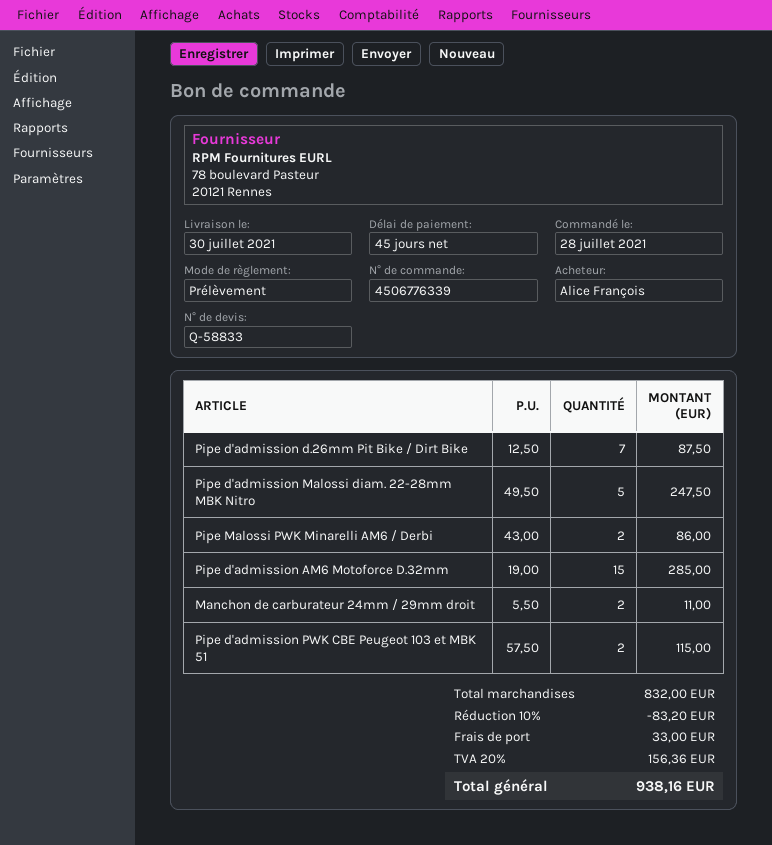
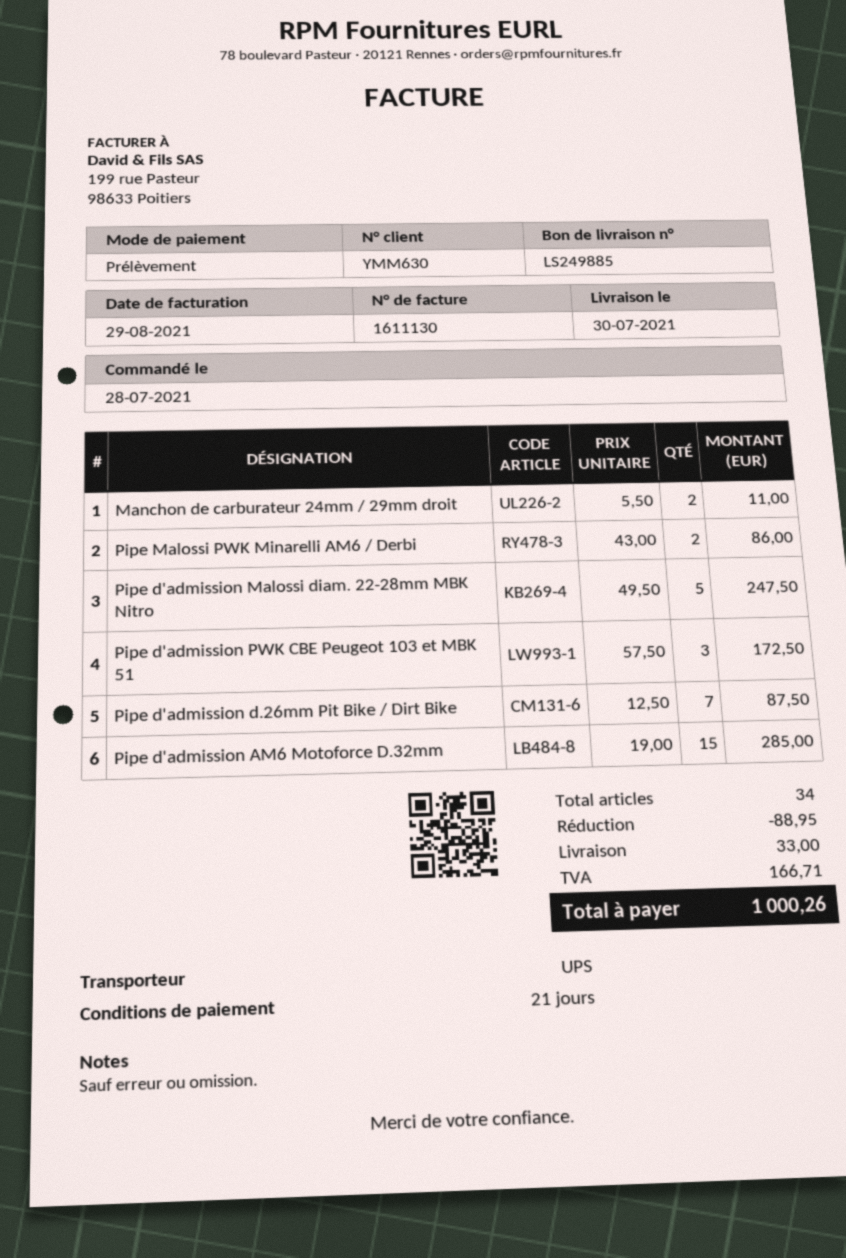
payment terms: 45 days -> 21 days
Pipe d'admission PWK CBE Peugeot 103 et MBK 51: 2 x 57.50 = 115.00 -> 3 x 57.50 = 172.50
discount: 83.20 -> 88.95
tax: 156.36 -> 166.71
total: 938.16 -> 1000.26

